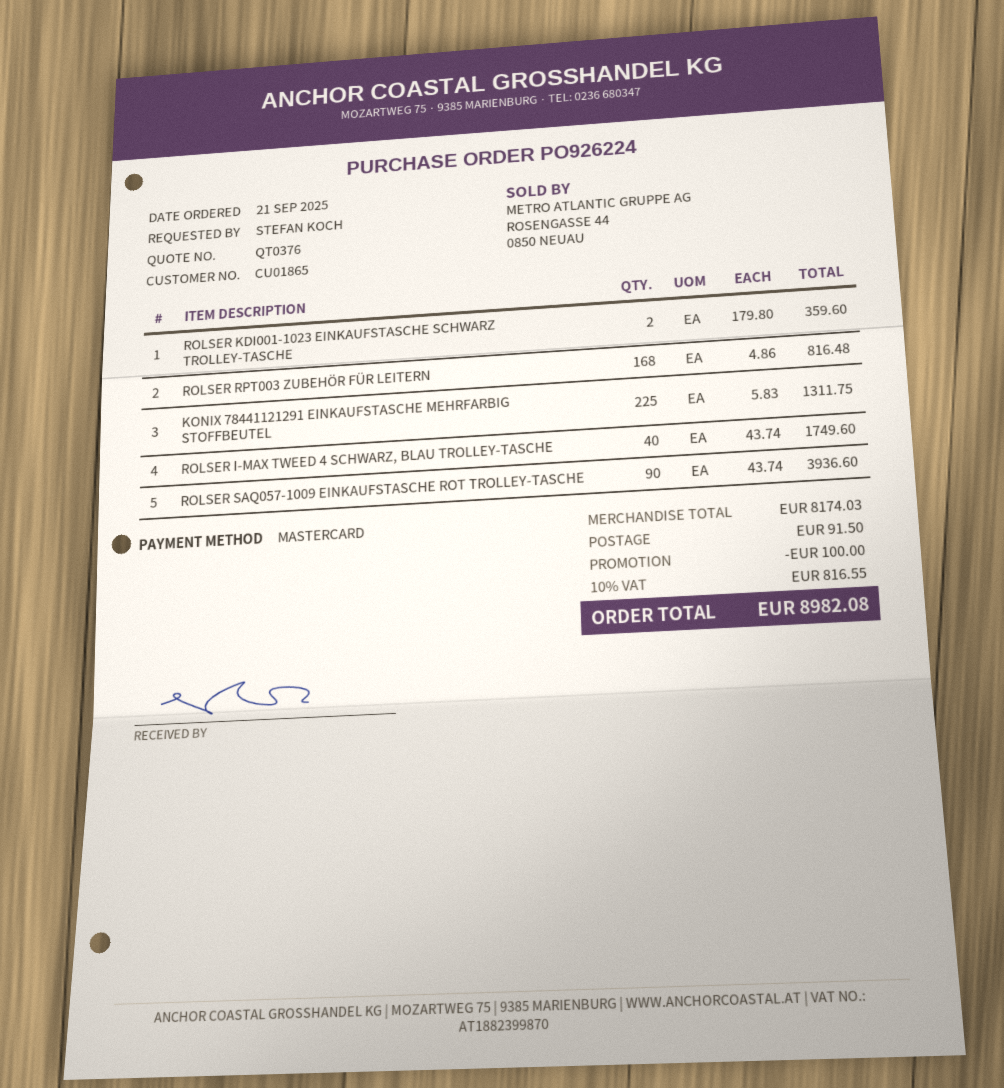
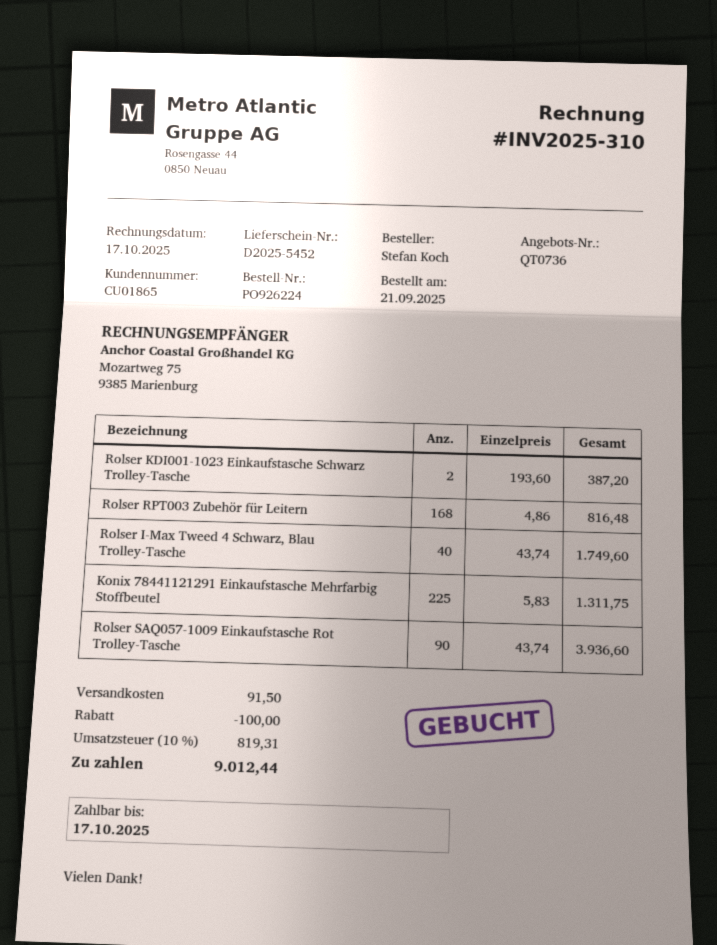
quote number: QT0376 -> QT0736
ROLSER KDI001-1023 EINKAUFSTASCHE SCHWARZ TROLLEY-TASCHE: 2 x 179.80 = 359.60 -> 2 x 193.60 = 387.20
tax: 10% = 816.55 -> 10% = 819.31
total: 8982.08 -> 9012.44

